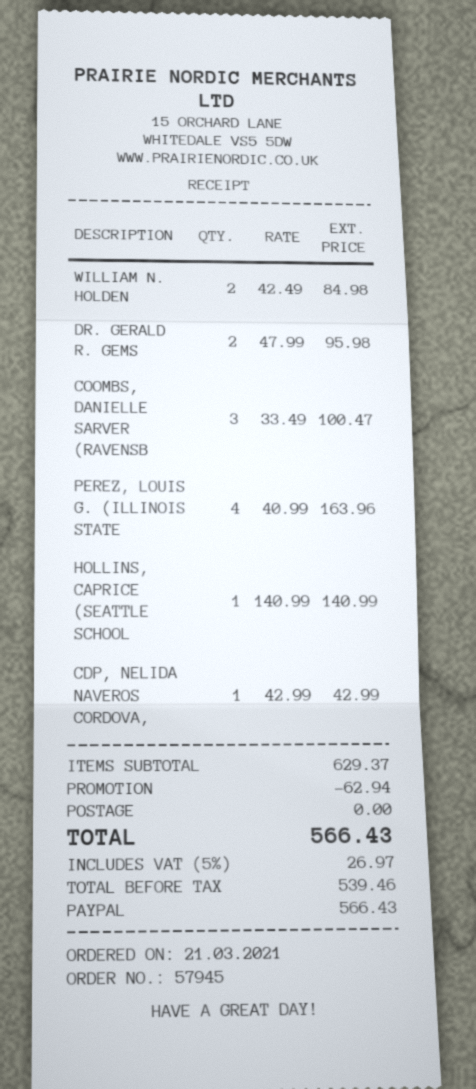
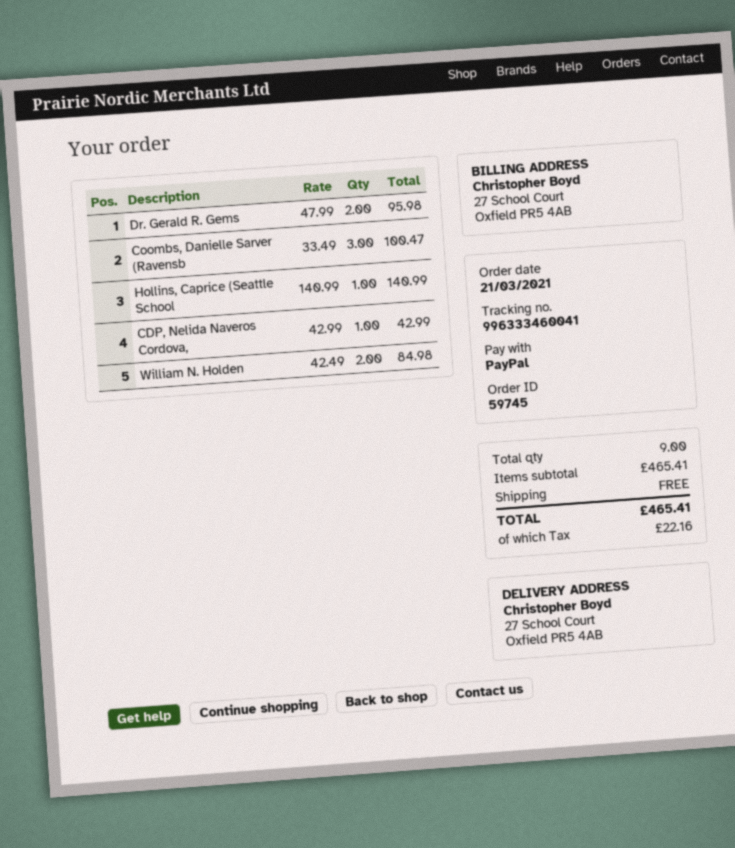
order number: 57945 -> 59745
PEREZ, LOUIS G. (ILLINOIS STATE: 4 x 40.99 = 163.96 -> none
subtotal: 629.37 -> 465.41
discount: 62.94 -> none
tax: 26.97 -> 22.16
total: 566.43 -> 465.41

